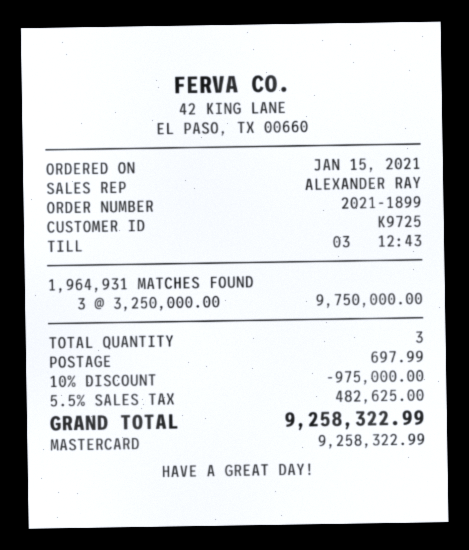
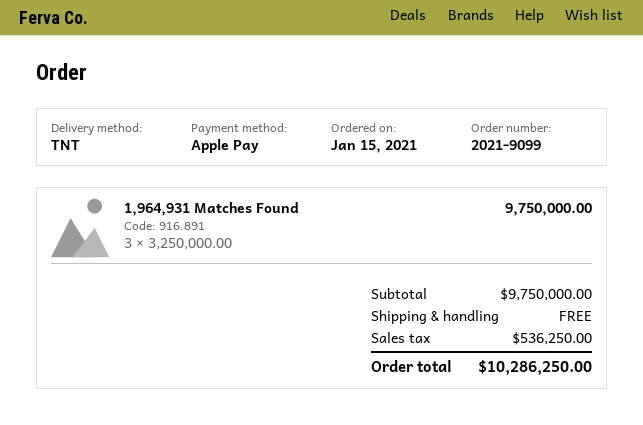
order number: 2021-1899 -> 2021-9099
payment method: Mastercard -> Apple Pay
discount: 10% = 975000.00 -> none
shipping: 697.99 -> 0.00
tax: 482625.00 -> 536250.00
total: 9258322.99 -> 10286250.00

